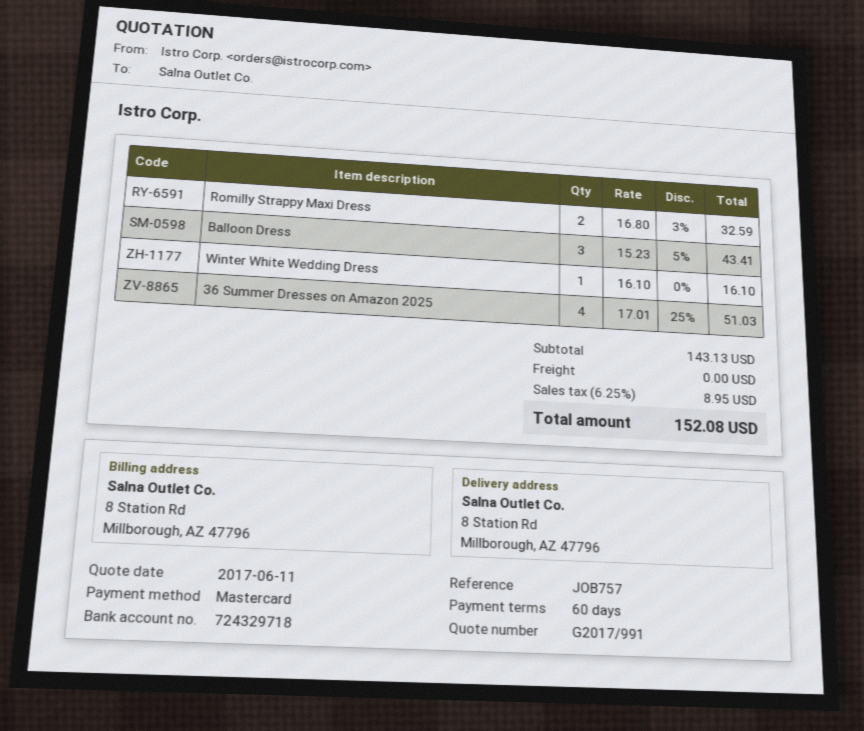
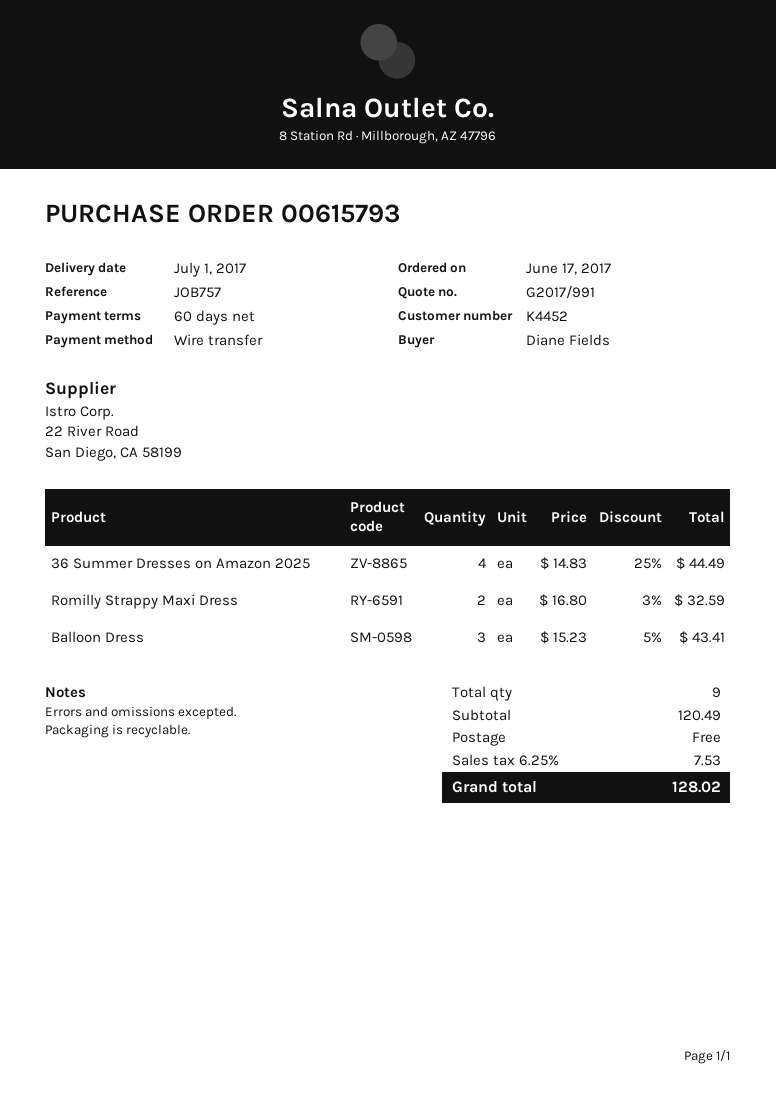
payment method: Mastercard -> bank transfer
Winter White Wedding Dress: 1 x 16.10 = 16.10 -> none
36 Summer Dresses on Amazon 2025: 4 x 17.01 - 25% = 51.03 -> 4 x 14.83 - 25% = 44.49
subtotal: 143.13 -> 120.49
tax: 6.25% = 8.95 -> 6.25% = 7.53
total: 152.08 -> 128.02

